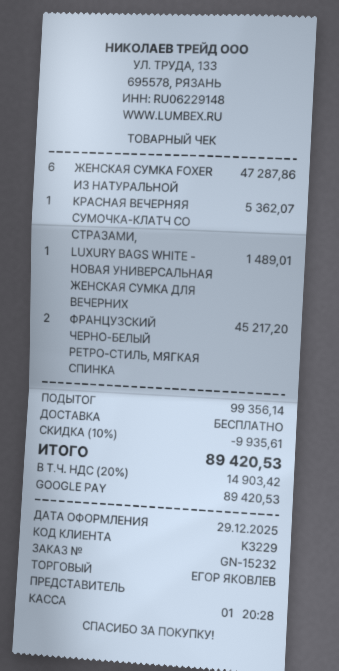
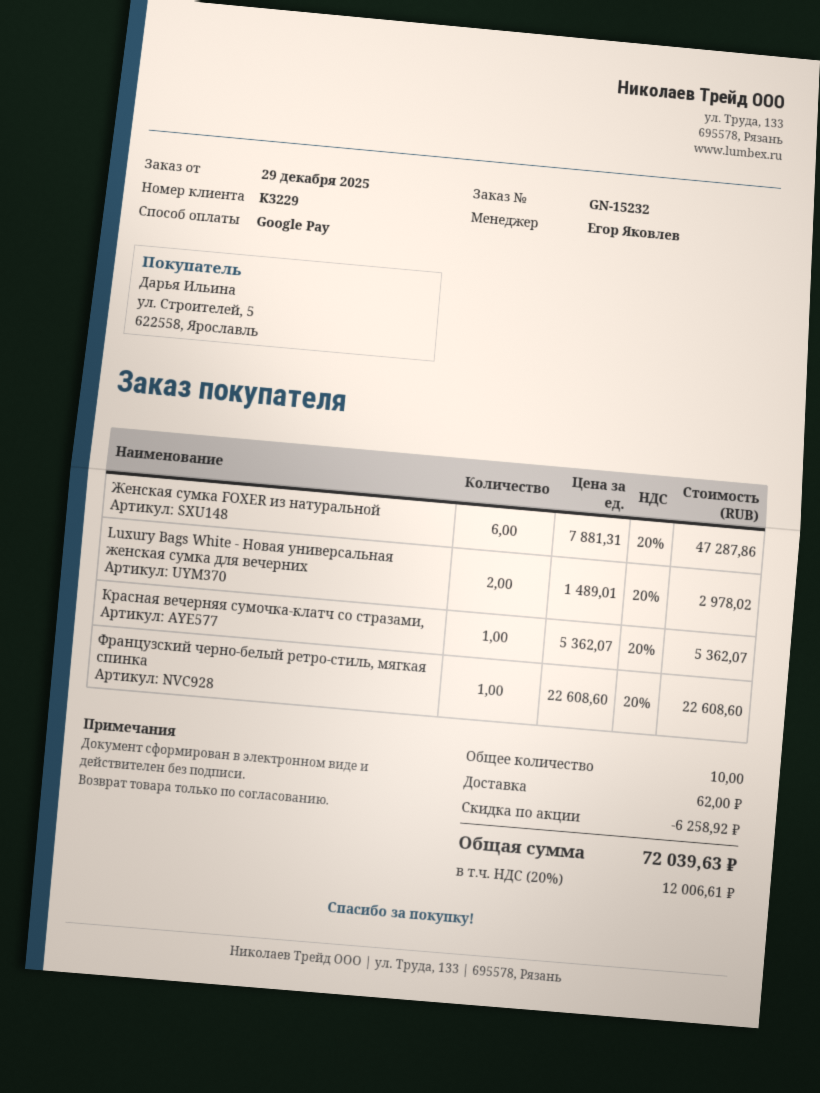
LUXURY BAGS WHITE - НОВАЯ УНИВЕРСАЛЬНАЯ ЖЕНСКАЯ СУМКА ДЛЯ ВЕЧЕРНИХ: 1 for 1489.01 -> 2 for 2978.02
ФРАНЦУЗСКИЙ ЧЕРНО-БЕЛЫЙ РЕТРО-СТИЛЬ, МЯГКАЯ СПИНКА: 2 for 45217.20 -> 1 for 22608.60
discount: 9935.61 -> 6258.92
shipping: 0.00 -> 62.00
tax: 20% = 14903.42 -> 20% = 12006.61
total: 89420.53 -> 72039.63

